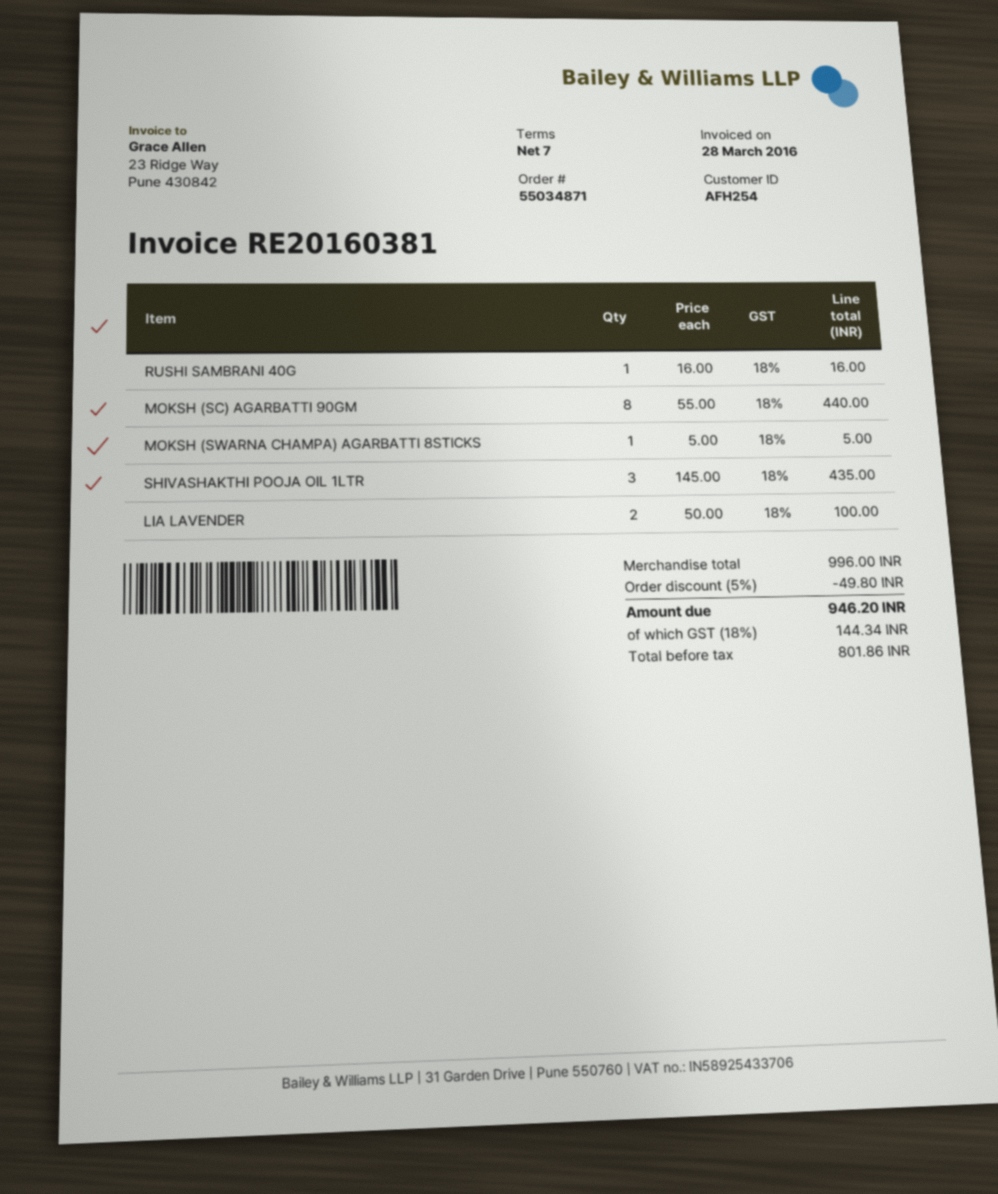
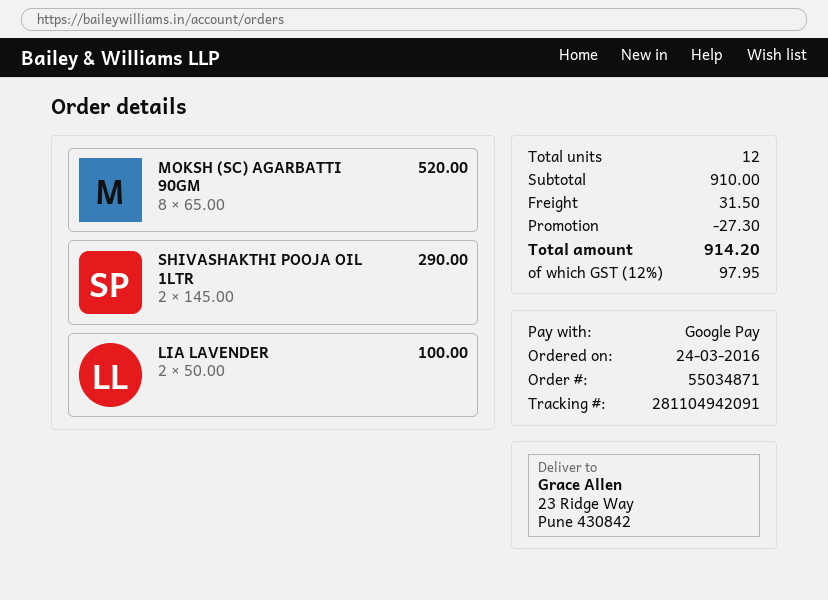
RUSHI SAMBRANI 40G: 1 x 16.00 = 16.00 -> none
MOKSH (SC) AGARBATTI 90GM: 8 x 55.00 = 440.00 -> 8 x 65.00 = 520.00
MOKSH (SWARNA CHAMPA) AGARBATTI 8STICKS: 1 x 5.00 = 5.00 -> none
SHIVASHAKTHI POOJA OIL 1LTR: 3 x 145.00 = 435.00 -> 2 x 145.00 = 290.00
subtotal: 996.00 -> 910.00
discount: 49.80 -> 27.30
shipping: none -> 31.50
tax: 18% = 144.34 -> 12% = 97.95
total: 946.20 -> 914.20

